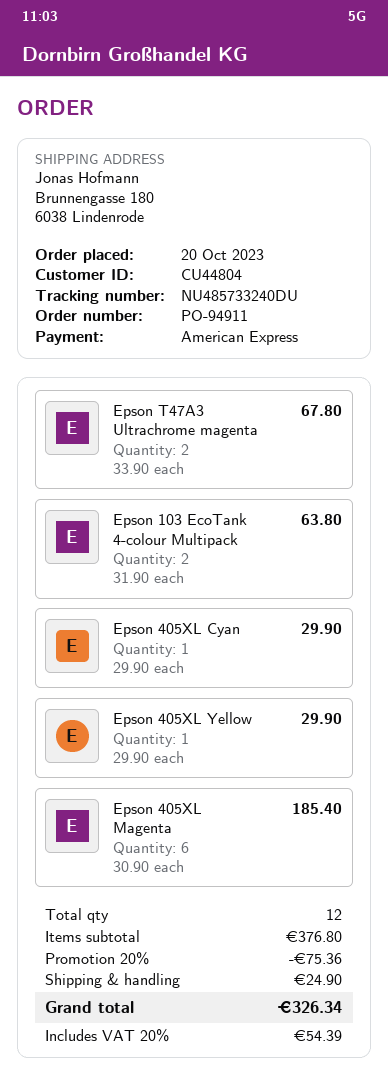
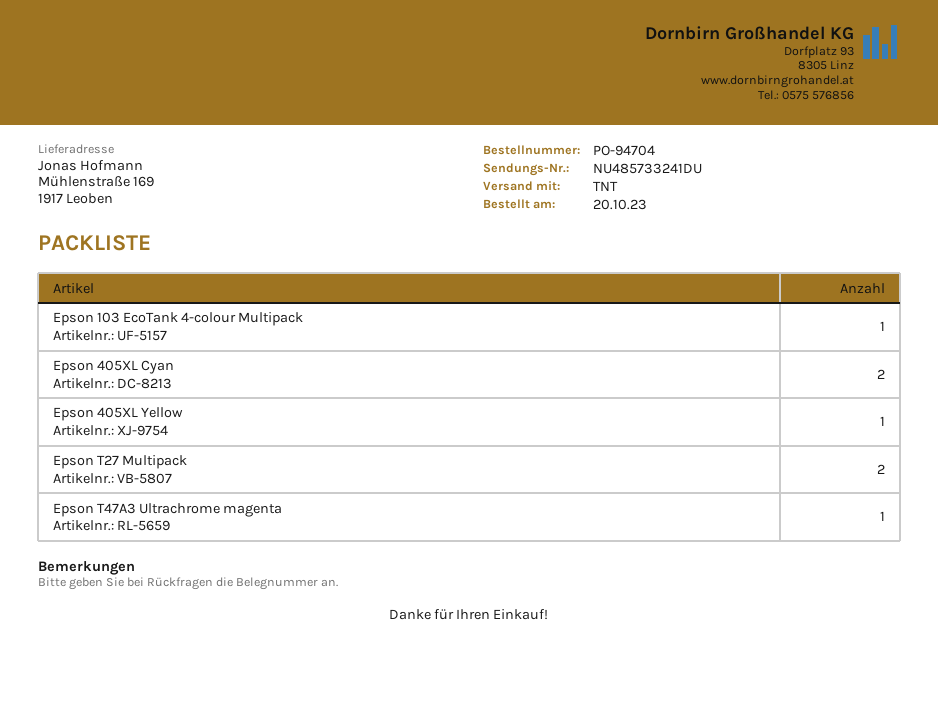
order number: PO-94911 -> PO-94704
tracking number: NU485733240DU -> NU485733241DU
ship to: Brunnengasse 180, 6038 Lindenrode -> Mühlenstraße 169, 1917 Leoben
Epson T47A3 Ultrachrome magenta: 2 -> 1
Epson 103 EcoTank 4-colour Multipack: 2 -> 1
Epson 405XL Cyan: 1 -> 2
Epson 405XL Magenta: 6 -> none
Epson T27 Multipack: none -> 2

